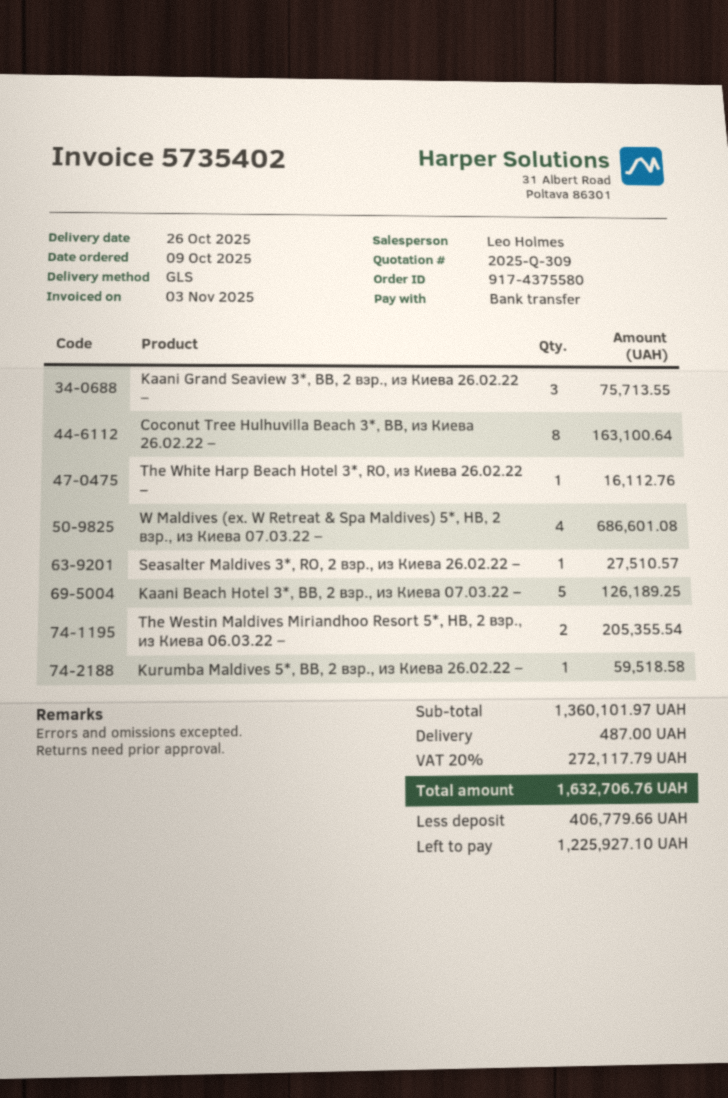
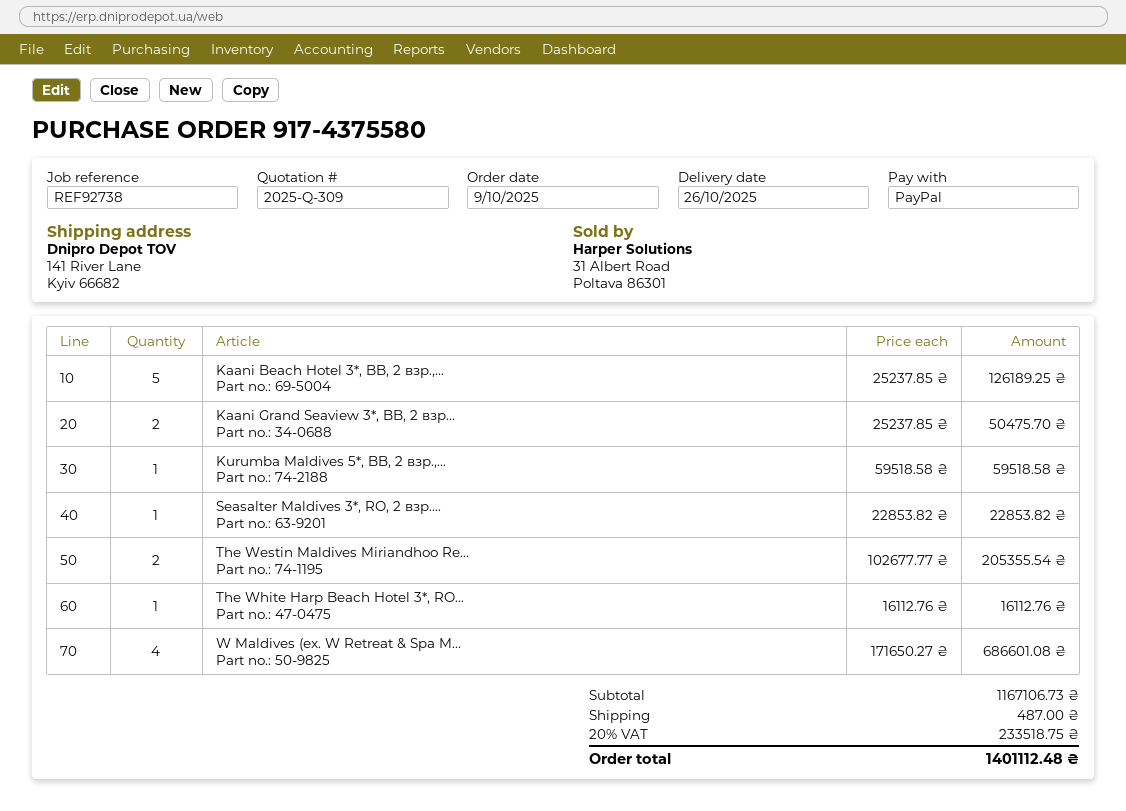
payment method: bank transfer -> PayPal
Kaani Grand Seaview 3*, BB, 2 взр., из Киева 26.02.22 –: 3 for 75713.55 -> 2 for 50475.70
Coconut Tree Hulhuvilla Beach 3*, BB, из Киева 26.02.22 –: 8 for 163100.64 -> none
Seasalter Maldives 3*, RO, 2 взр., из Киева 26.02.22 –: 1 for 27510.57 -> 1 for 22853.82
subtotal: 1360101.97 -> 1167106.73
tax: 20% = 272117.79 -> 20% = 233518.75
total: 1632706.76 -> 1401112.48

